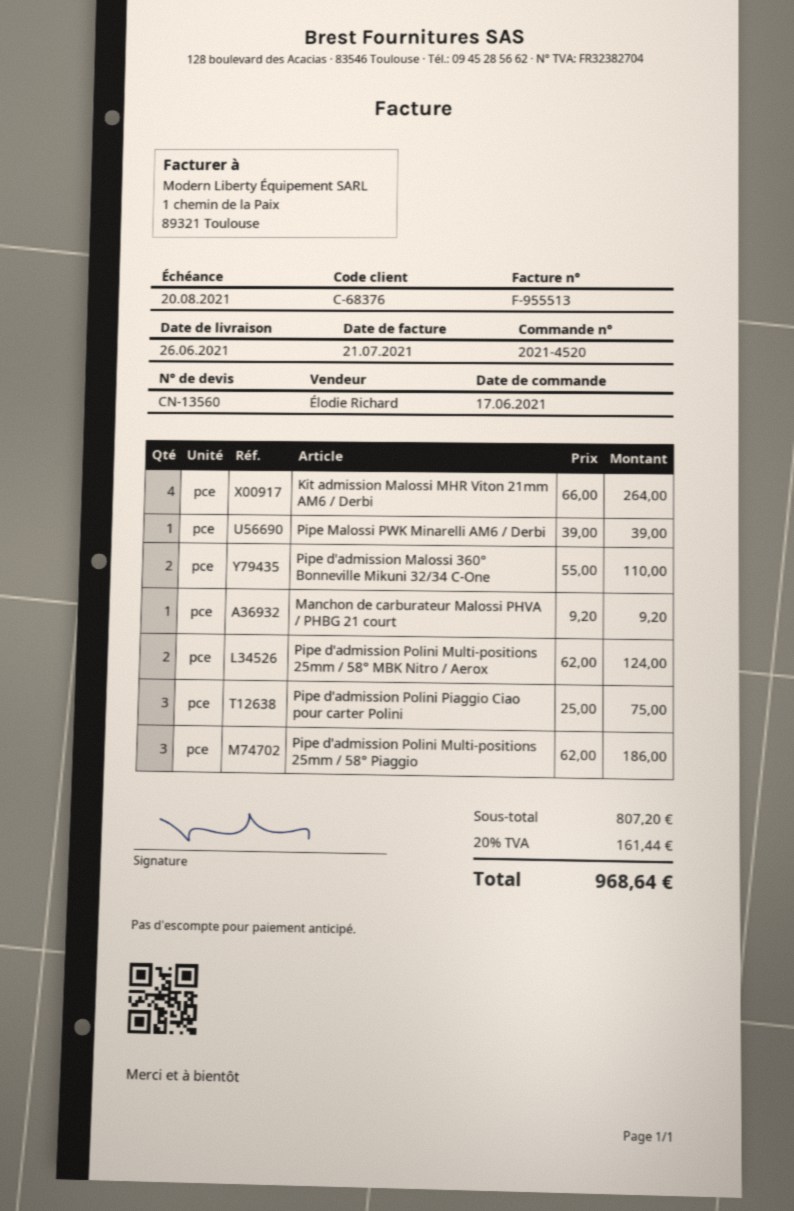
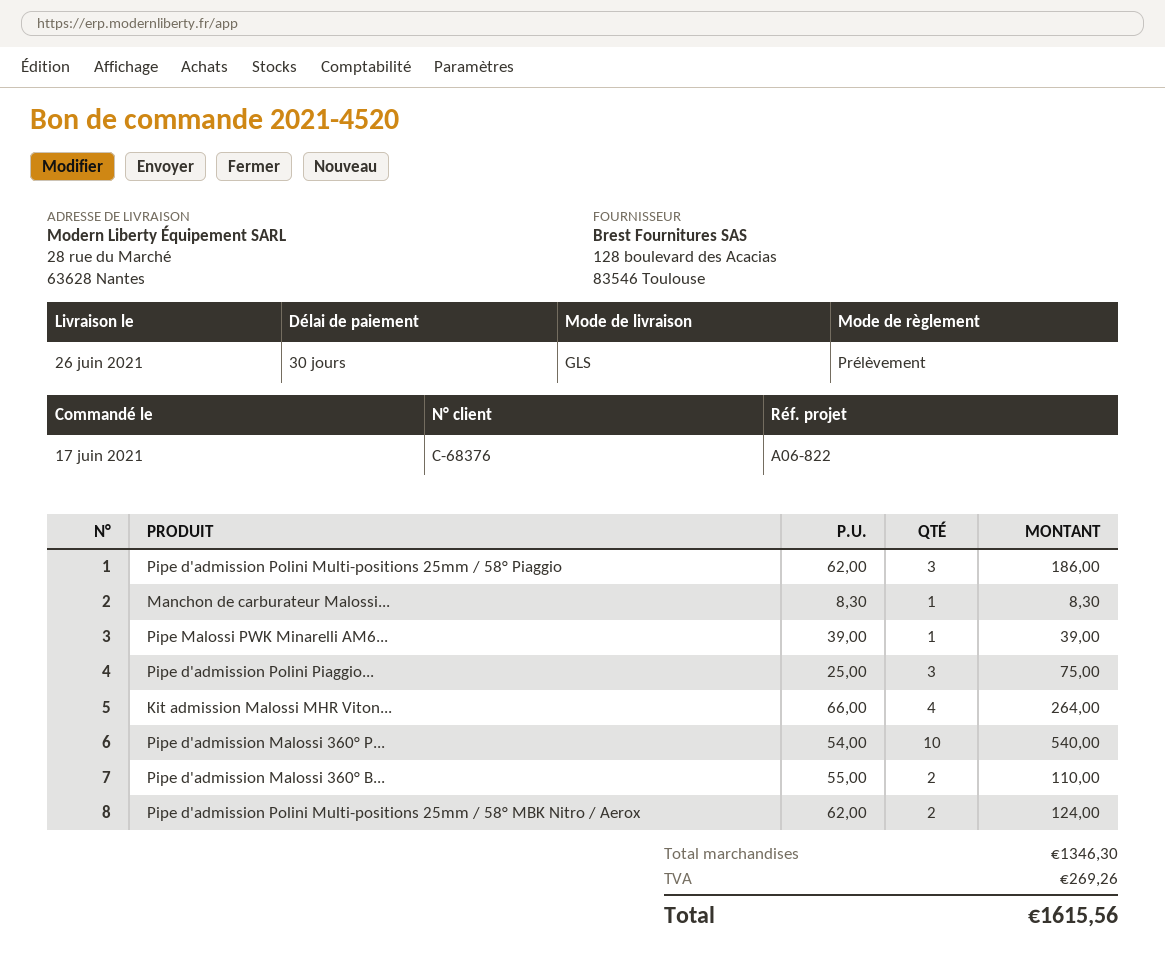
Manchon de carburateur Malossi PHVA / PHBG 21 court: 1 x 9.20 = 9.20 -> 1 x 8.30 = 8.30
Pipe d'admission Malossi 360° P...: none -> 10 x 54.00 = 540.00
subtotal: 807.20 -> 1346.30
tax: 161.44 -> 269.26
total: 968.64 -> 1615.56

